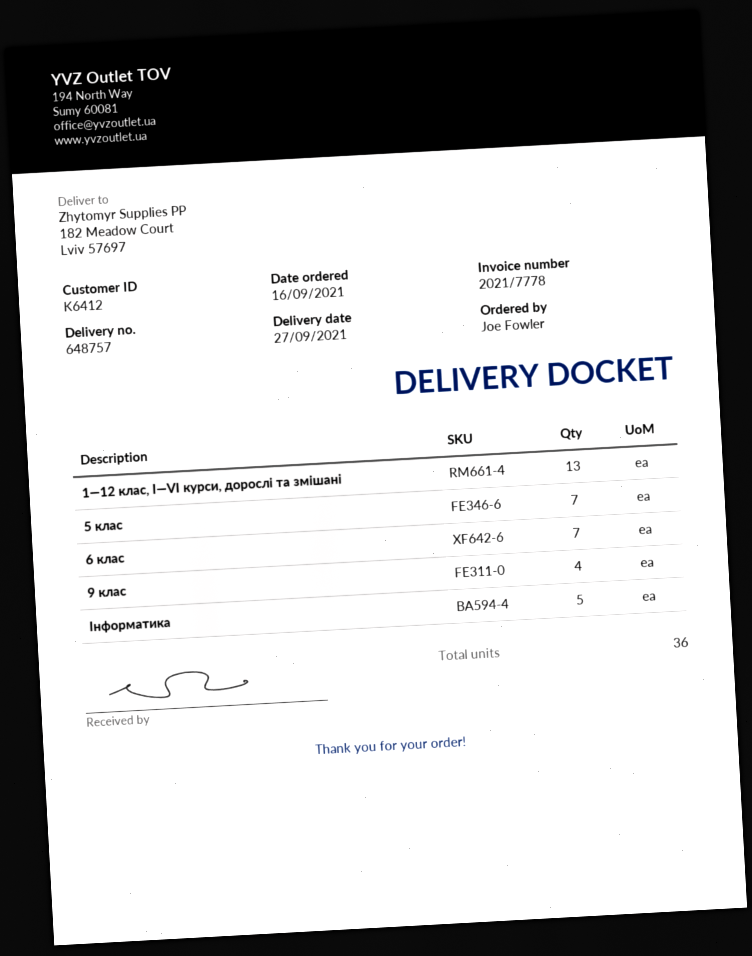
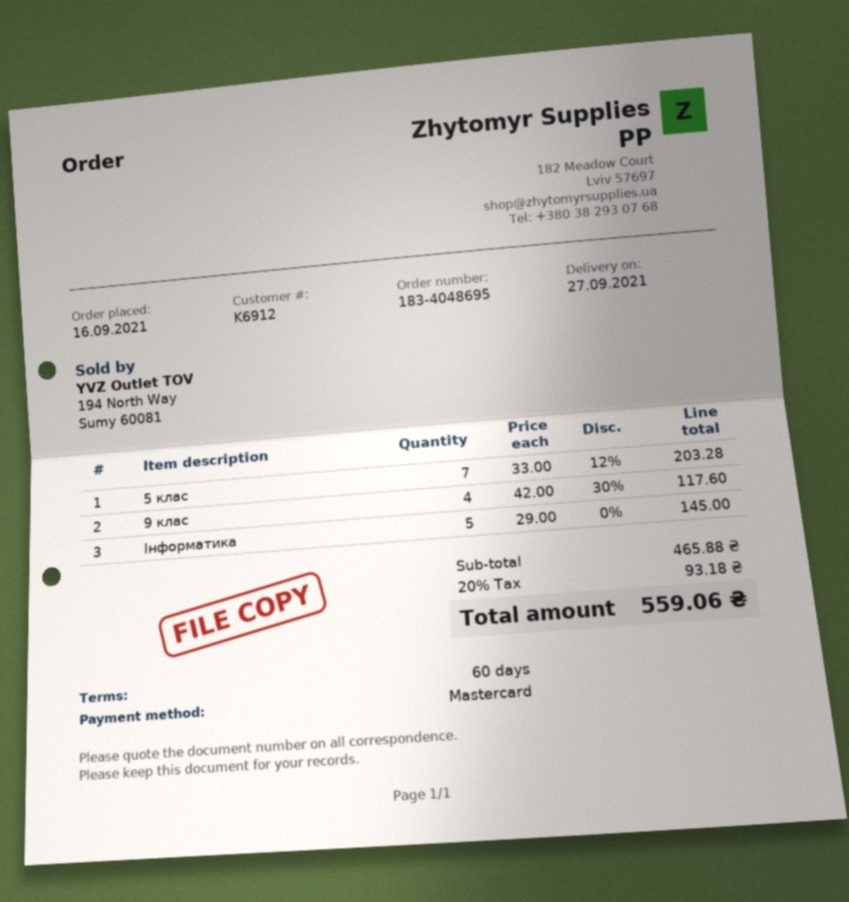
customer number: K6412 -> K6912
1—12 клас, I—VI курси, дорослі та змішані: 13 -> none
6 клас: 7 -> none

